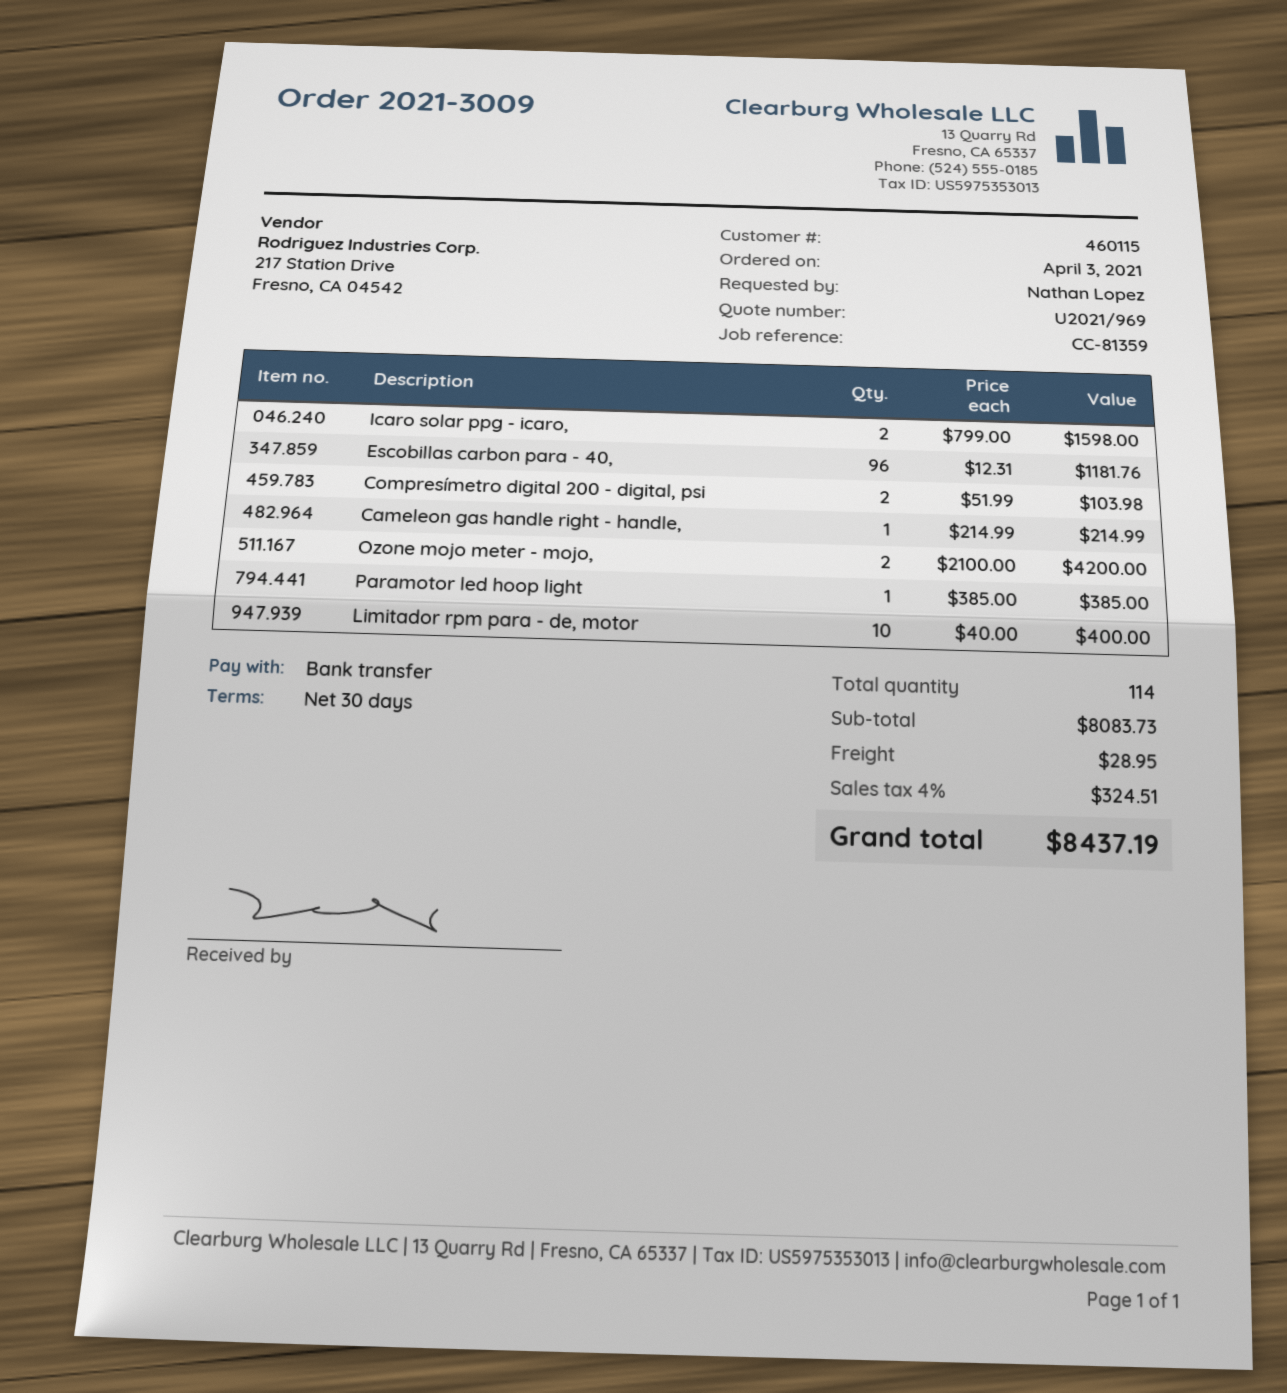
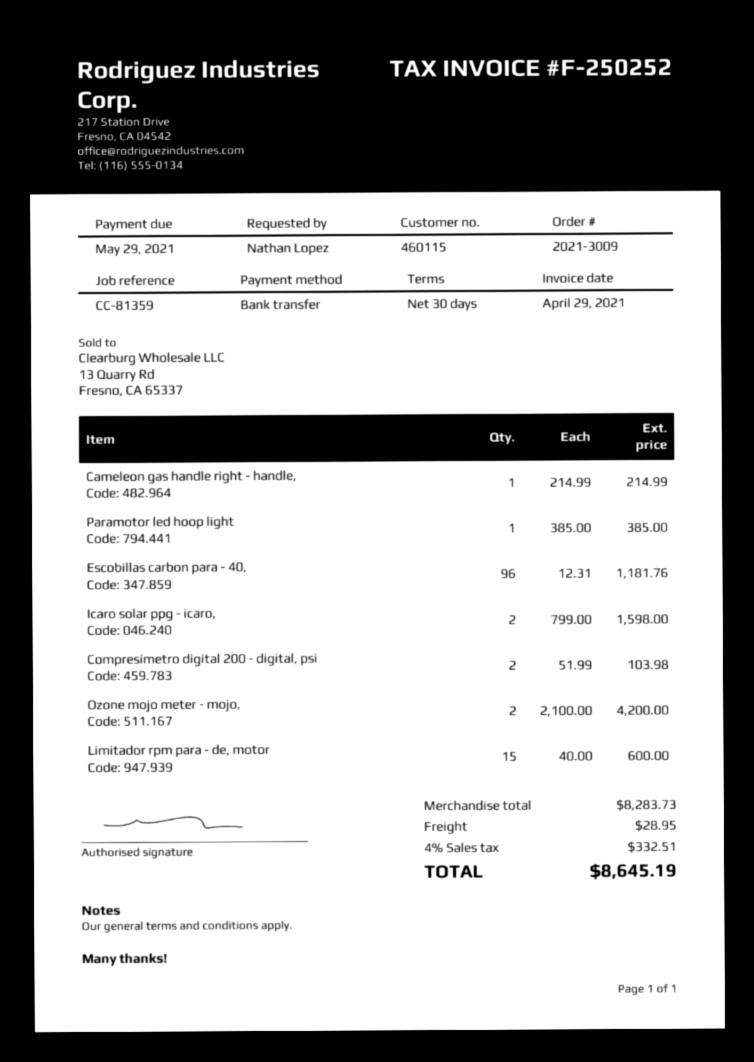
Limitador rpm para - de, motor: 10 x 40.00 = 400.00 -> 15 x 40.00 = 600.00
subtotal: 8083.73 -> 8283.73
tax: 4% = 324.51 -> 4% = 332.51
total: 8437.19 -> 8645.19

